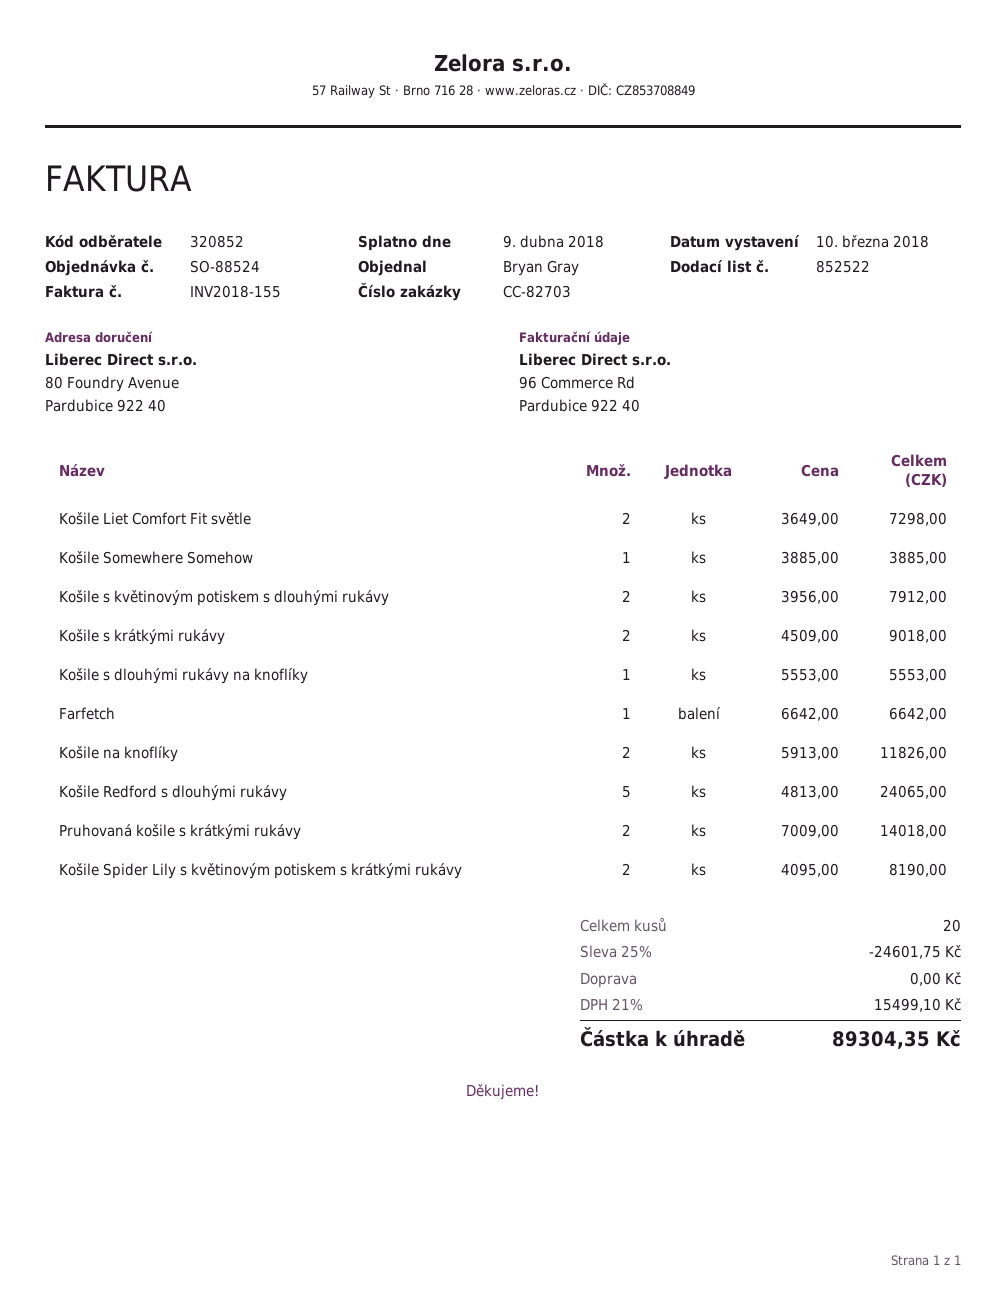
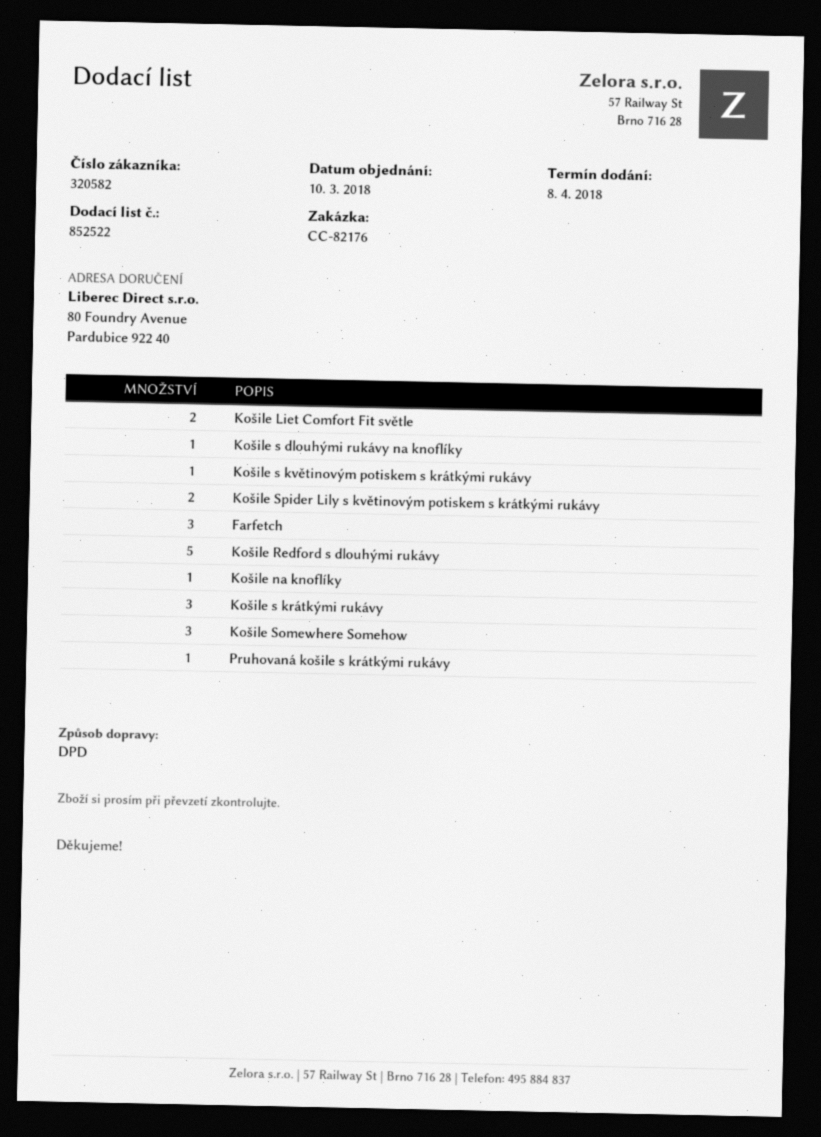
customer number: 320852 -> 320582
reference: CC-82703 -> CC-82176
Košile Somewhere Somehow: 1 -> 3
Košile s květinovým potiskem s dlouhými rukávy: 2 -> none
Košile s krátkými rukávy: 2 -> 3
Farfetch: 1 -> 3
Košile na knoflíky: 2 -> 1
Pruhovaná košile s krátkými rukávy: 2 -> 1
Košile s květinovým potiskem s krátkými rukávy: none -> 1

